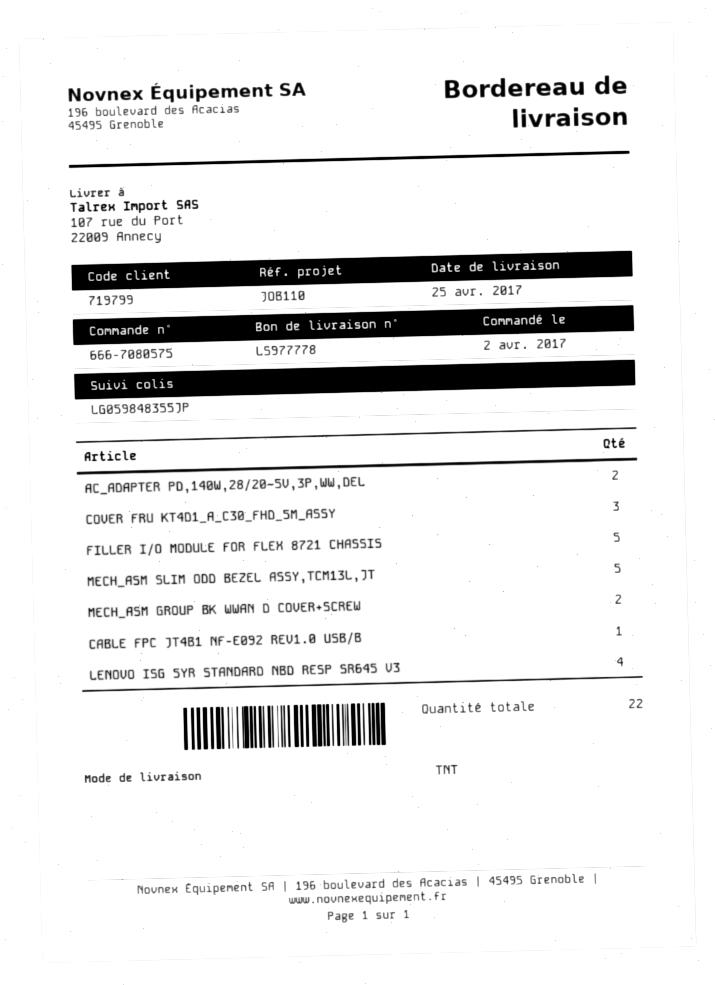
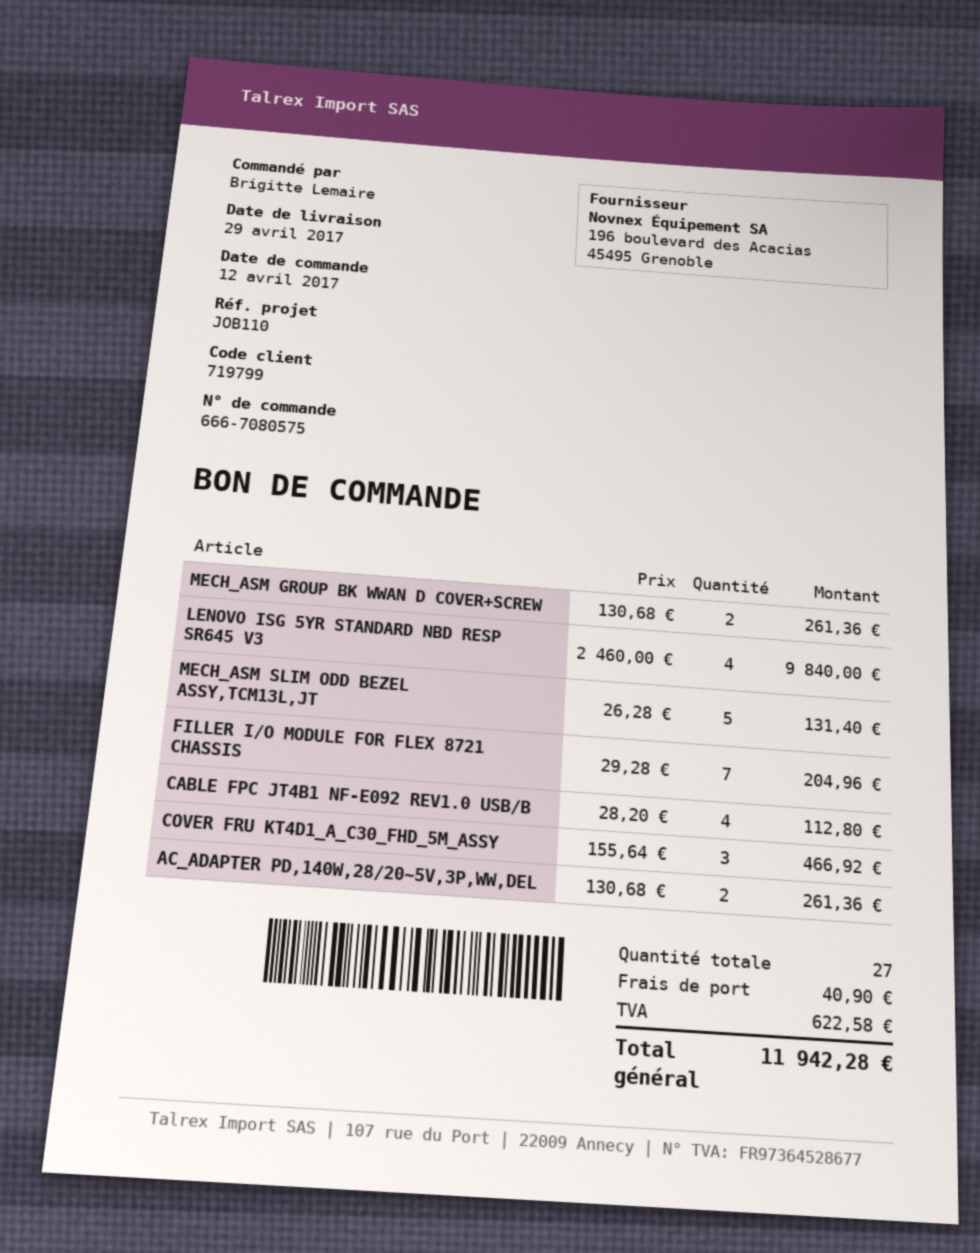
order date: 2017-04-02 -> 2017-04-12
delivery date: 2017-04-25 -> 2017-04-29
FILLER I/O MODULE FOR FLEX 8721 CHASSIS: 5 -> 7
CABLE FPC JT4B1 NF-E092 REV1.0 USB/B: 1 -> 4
total quantity: 22 -> 27

